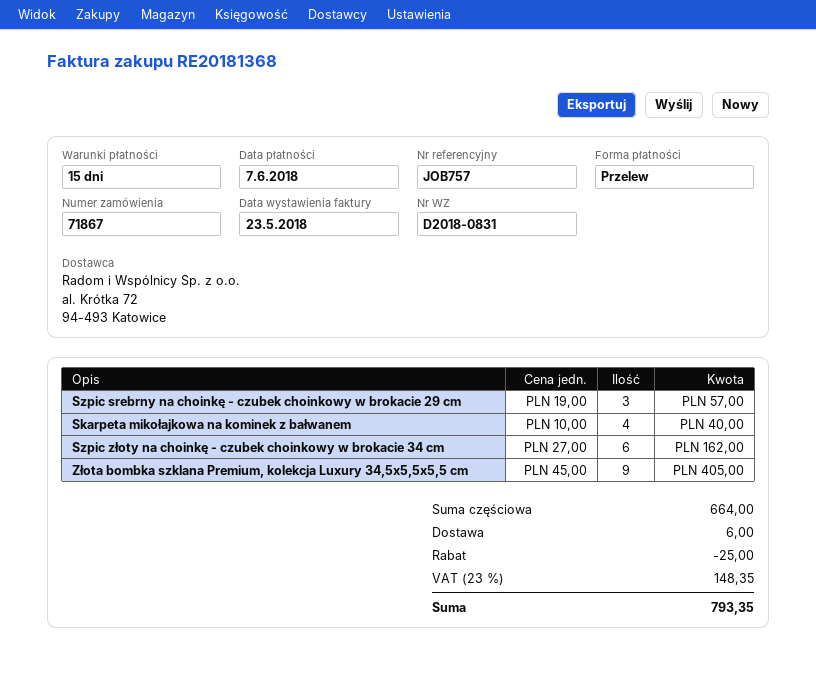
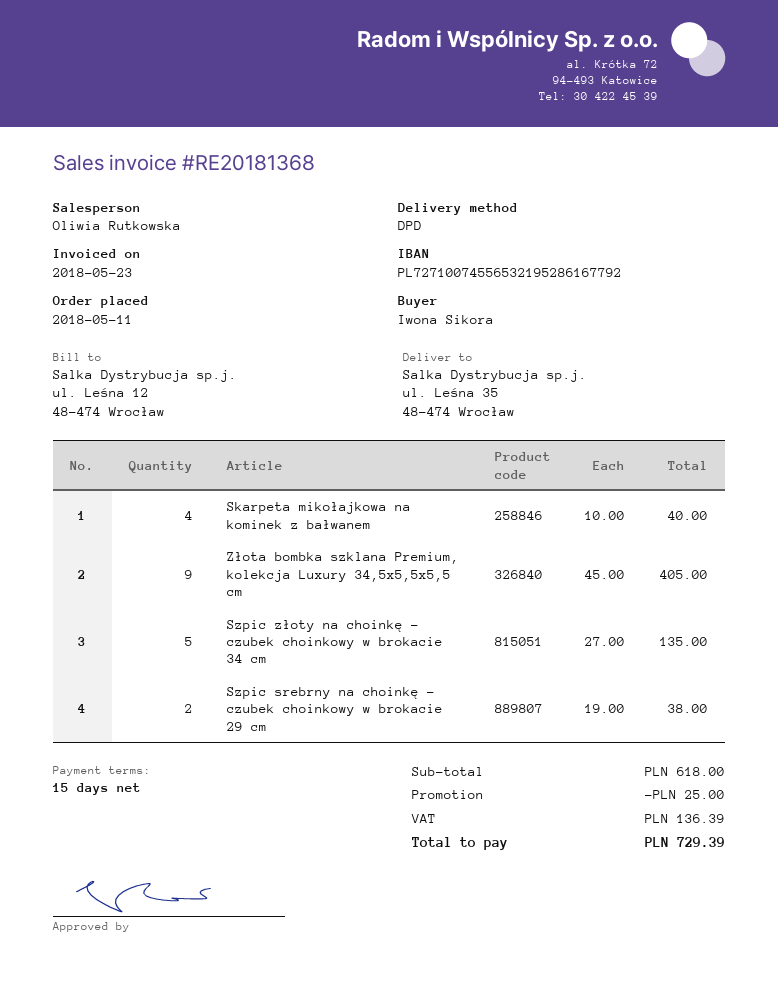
Szpic srebrny na choinkę - czubek choinkowy w brokacie 29 cm: 3 x 19.00 = 57.00 -> 2 x 19.00 = 38.00
Szpic złoty na choinkę - czubek choinkowy w brokacie 34 cm: 6 x 27.00 = 162.00 -> 5 x 27.00 = 135.00
subtotal: 664.00 -> 618.00
shipping: 6.00 -> none
tax: 148.35 -> 136.39
total: 793.35 -> 729.39

